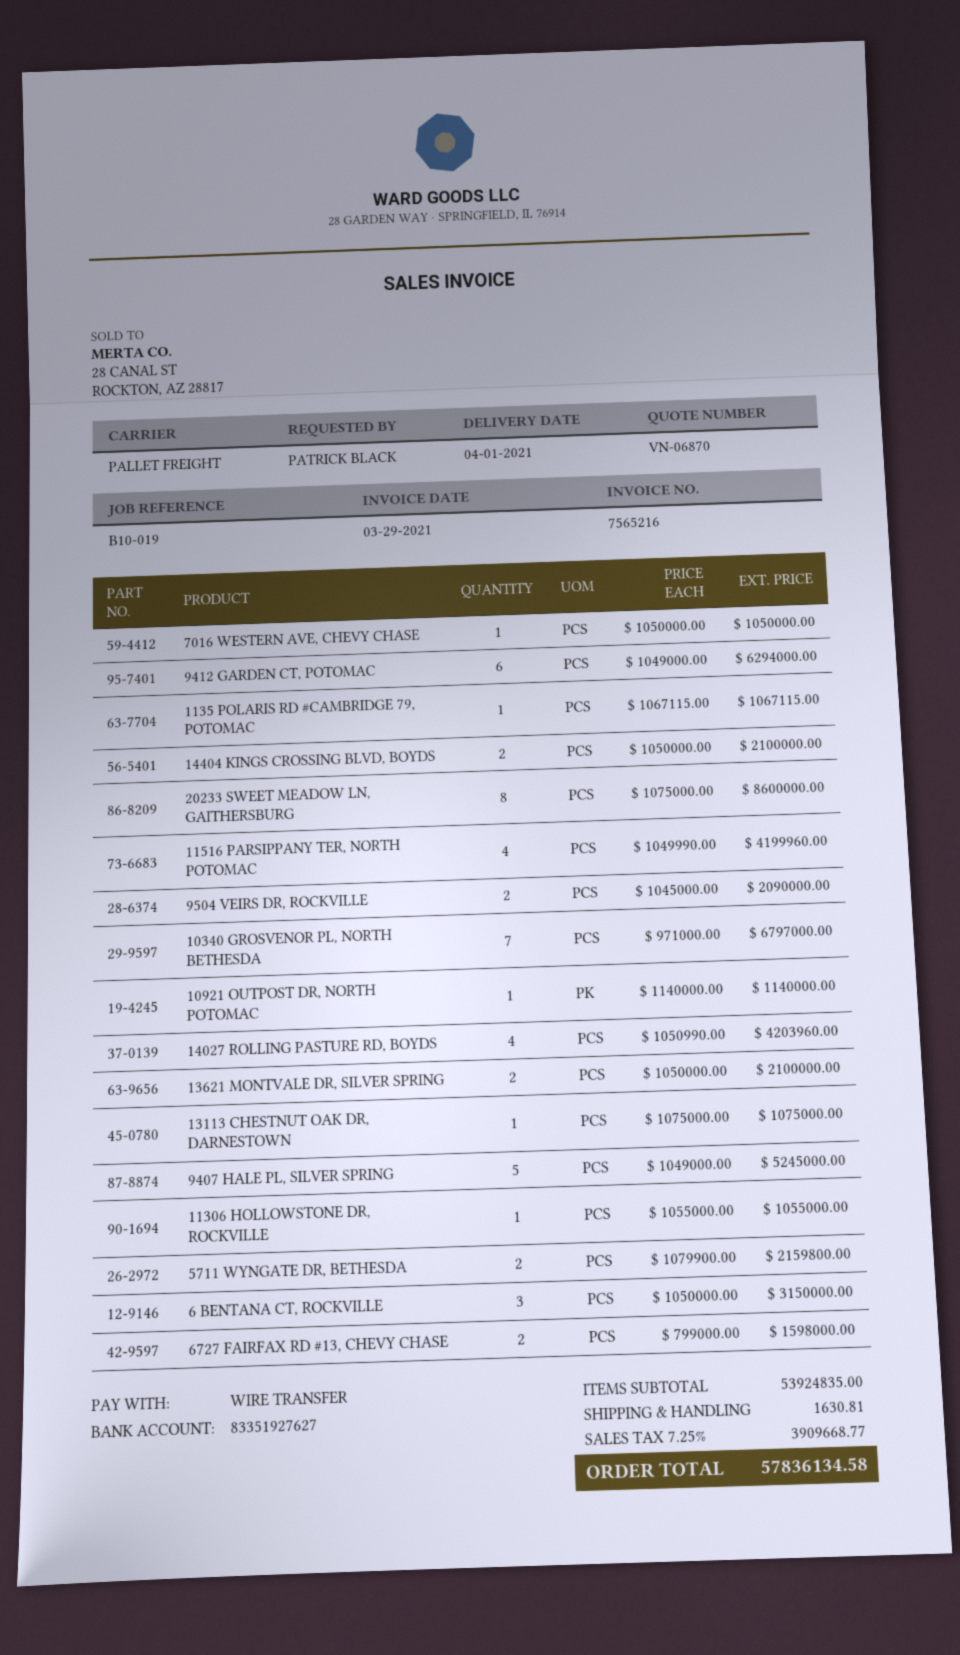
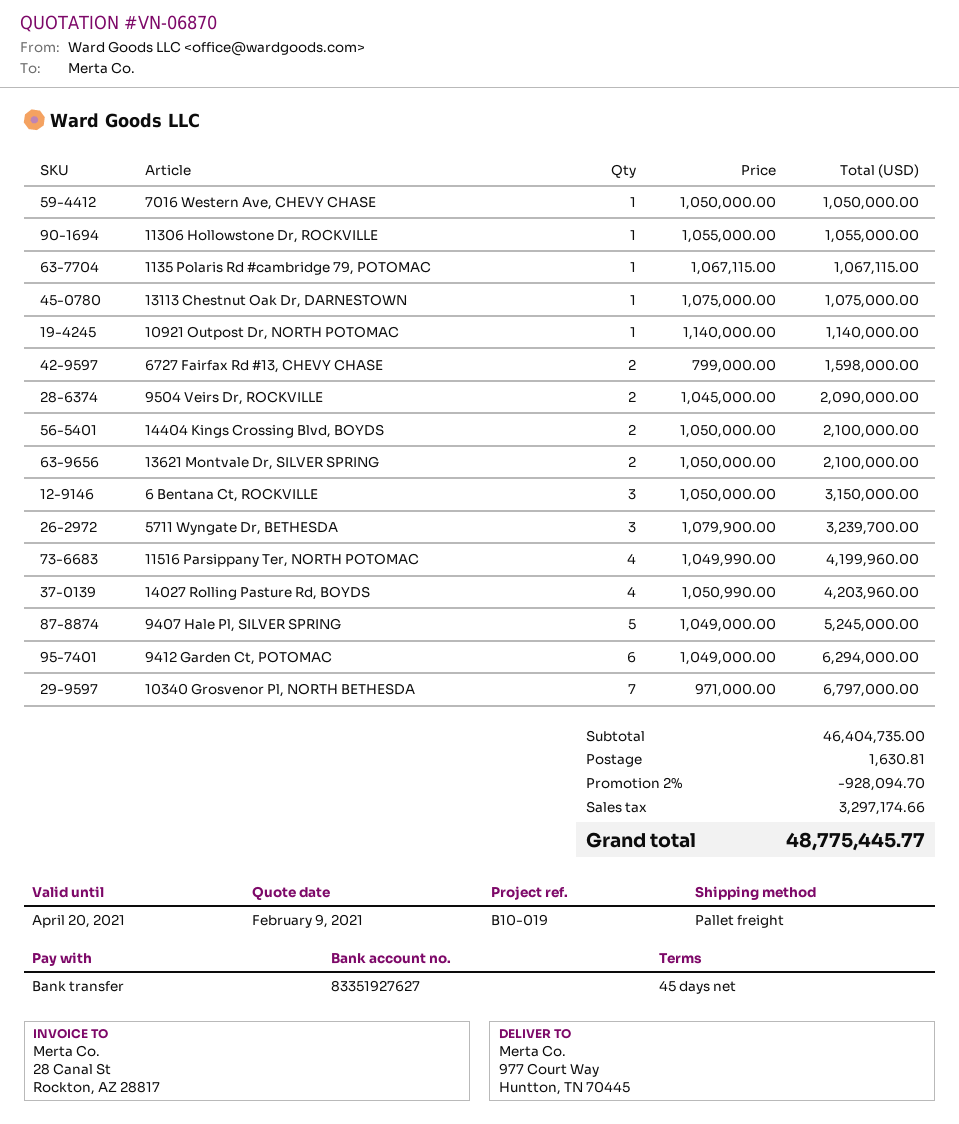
20233 SWEET MEADOW LN, GAITHERSBURG: 8 x 1075000.00 = 8600000.00 -> none
5711 WYNGATE DR, BETHESDA: 2 x 1079900.00 = 2159800.00 -> 3 x 1079900.00 = 3239700.00
subtotal: 53924835.00 -> 46404735.00
discount: none -> 2% = 928094.70
tax: 3909668.77 -> 3297174.66
total: 57836134.58 -> 48775445.77

